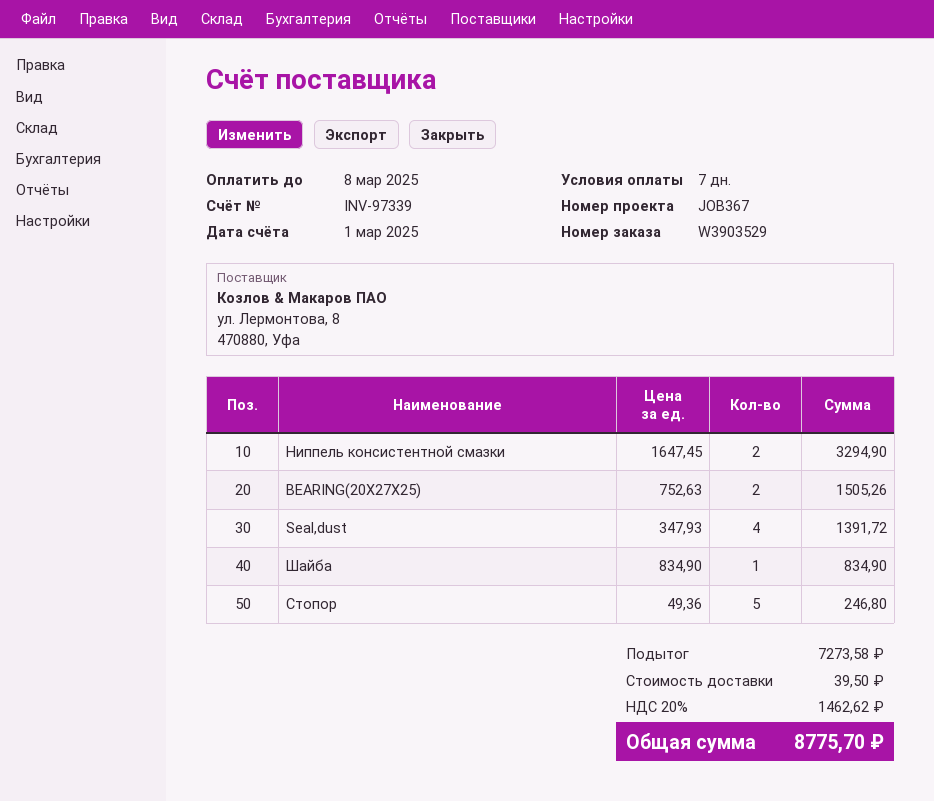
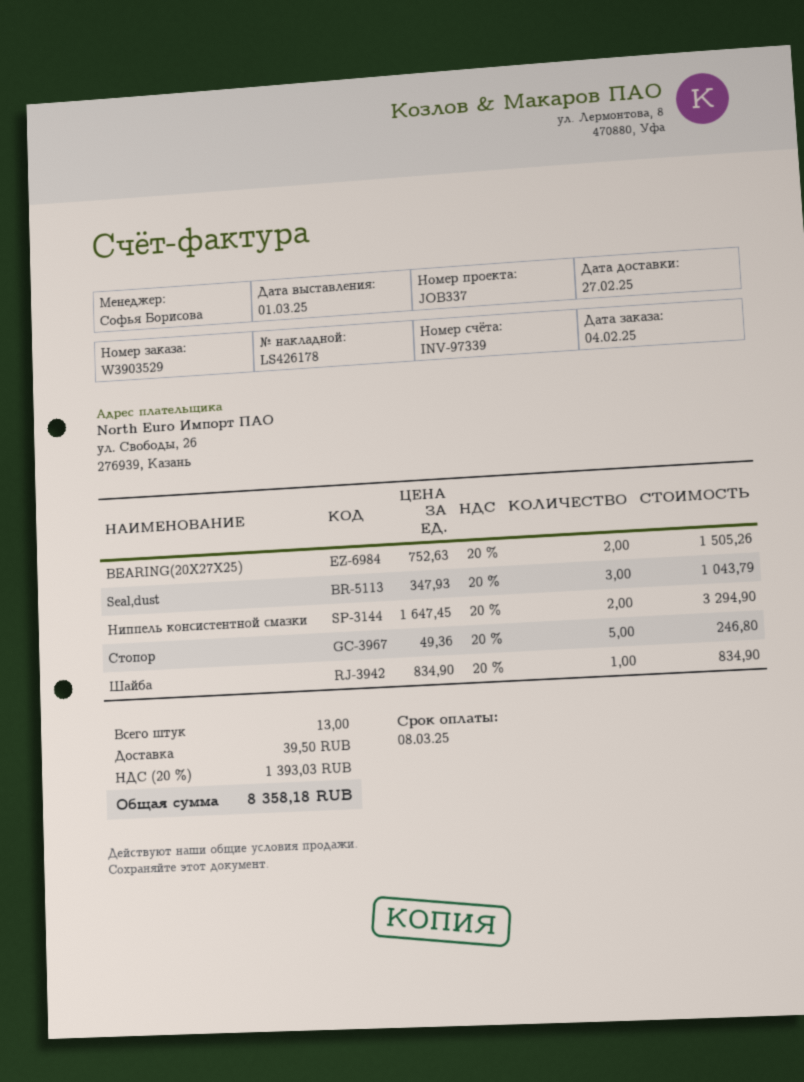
reference: JOB367 -> JOB337
Seal,dust: 4 x 347.93 = 1391.72 -> 3 x 347.93 = 1043.79
tax: 20% = 1462.62 -> 20% = 1393.03
total: 8775.70 -> 8358.18

